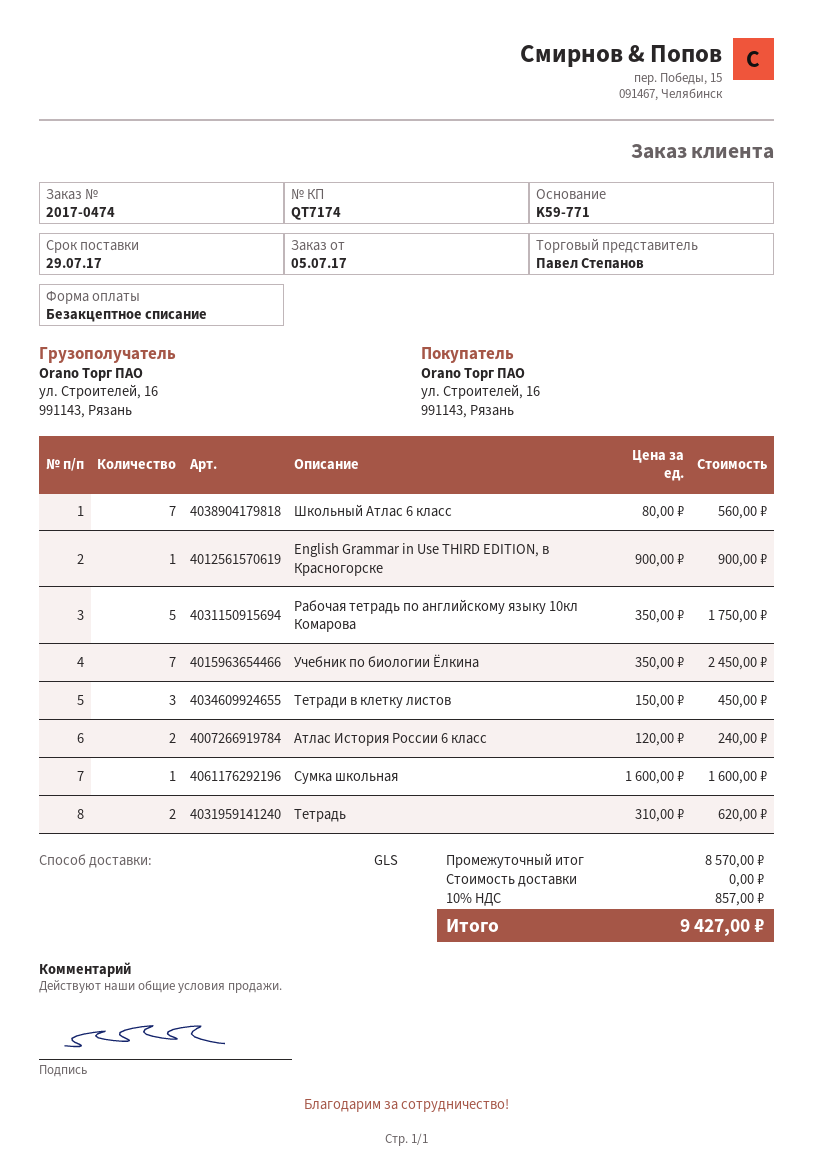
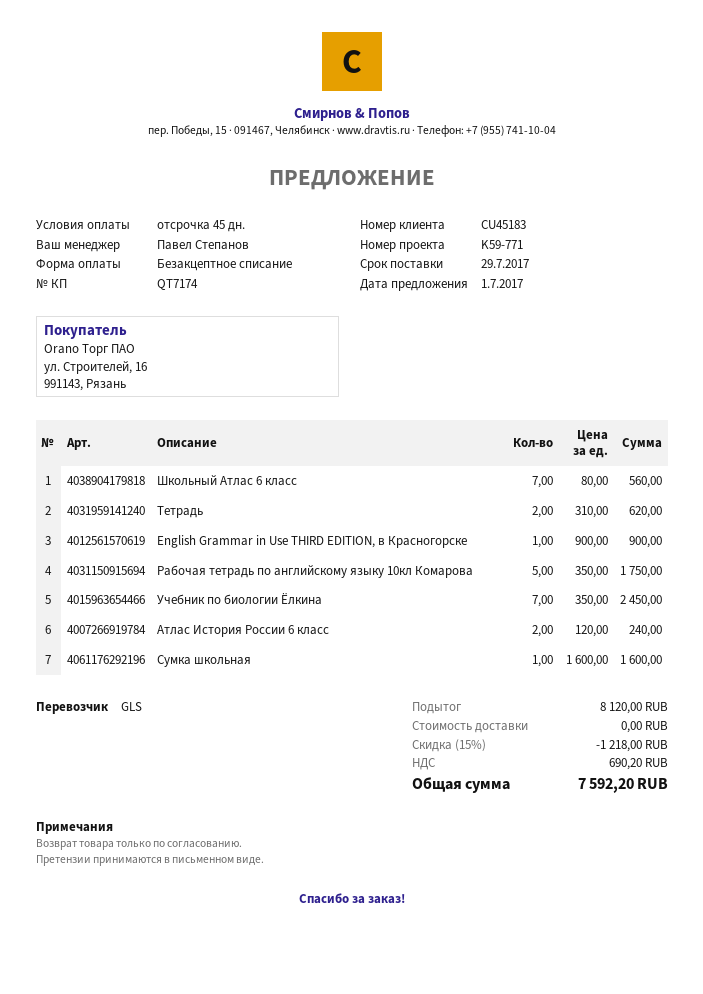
Тетради в клетку листов: 3 x 150.00 = 450.00 -> none
subtotal: 8570.00 -> 8120.00
discount: none -> 15% = 1218.00
tax: 857.00 -> 690.20
total: 9427.00 -> 7592.20

